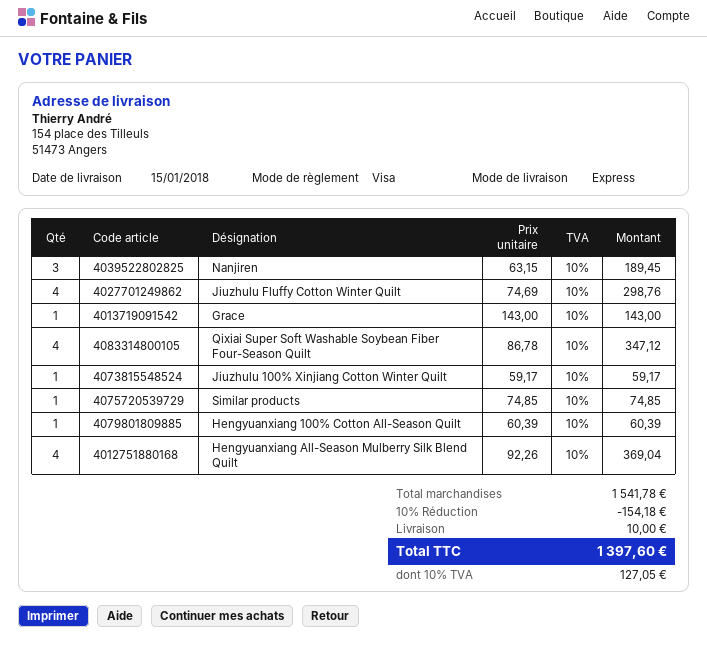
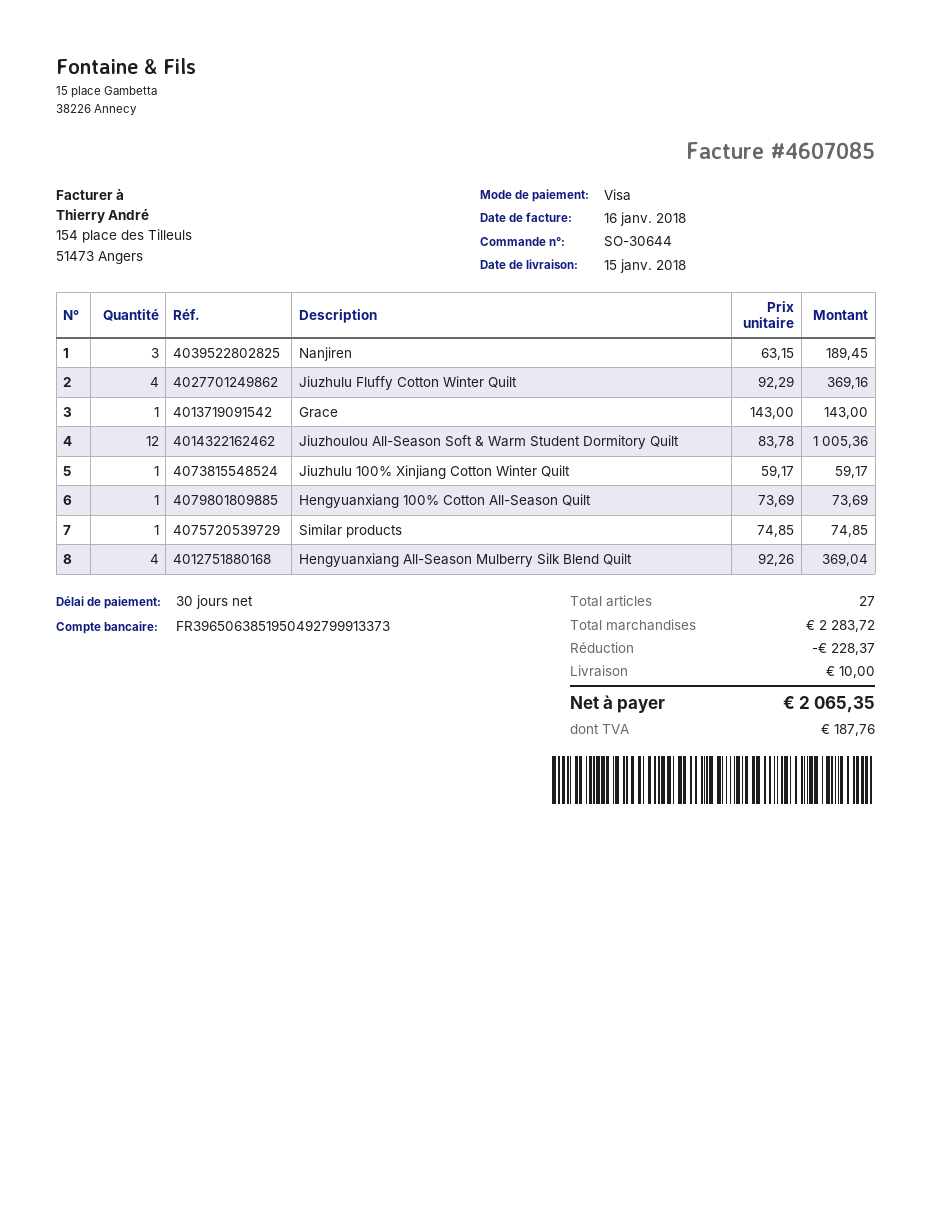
Jiuzhulu Fluffy Cotton Winter Quilt: 4 x 74.69 = 298.76 -> 4 x 92.29 = 369.16
Qixiai Super Soft Washable Soybean Fiber Four-Season Quilt: 4 x 86.78 = 347.12 -> none
Hengyuanxiang 100% Cotton All-Season Quilt: 1 x 60.39 = 60.39 -> 1 x 73.69 = 73.69
Jiuzhoulou All-Season Soft & Warm Student Dormitory Quilt: none -> 12 x 83.78 = 1005.36
subtotal: 1541.78 -> 2283.72
discount: 154.18 -> 228.37
tax: 127.05 -> 187.76
total: 1397.60 -> 2065.35

